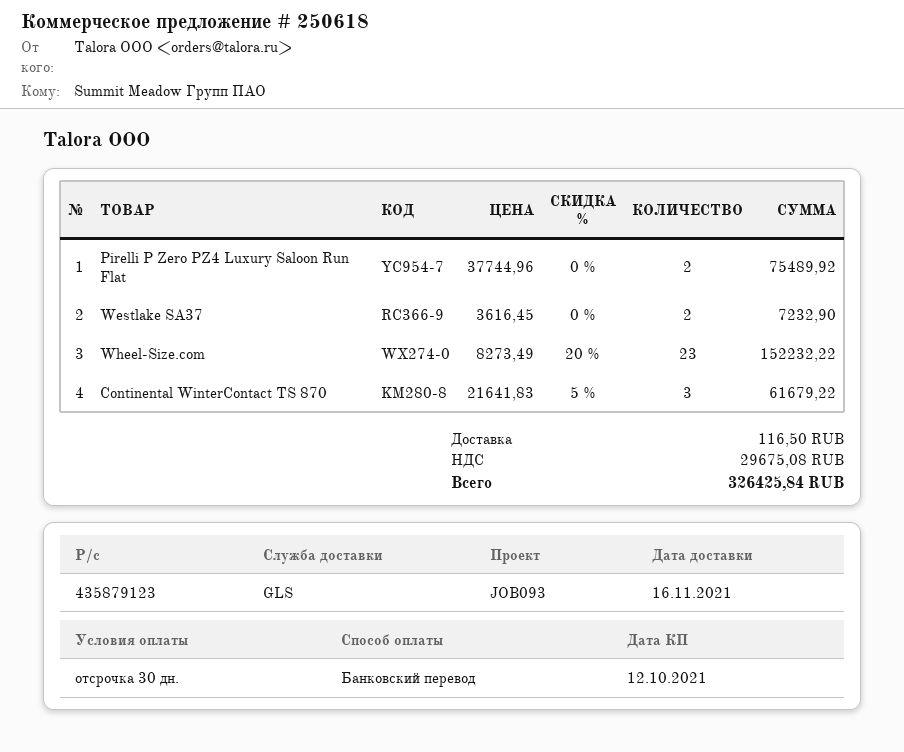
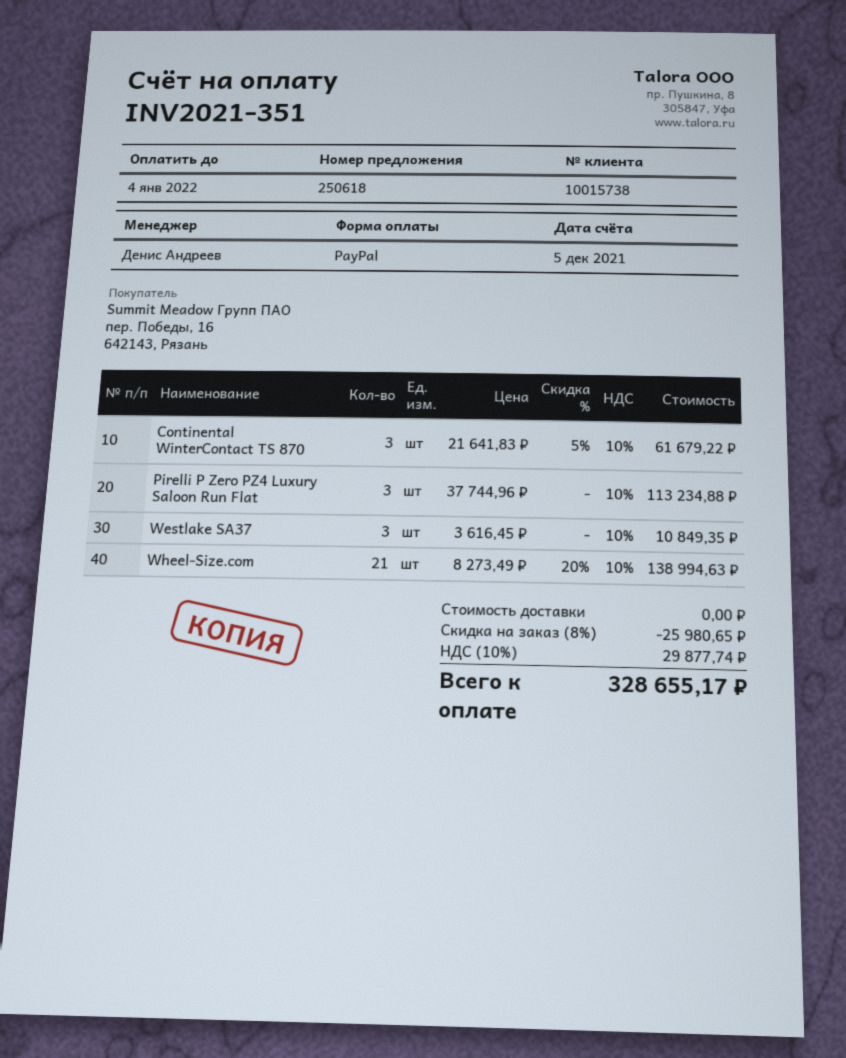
payment method: bank transfer -> PayPal
Pirelli P Zero PZ4 Luxury Saloon Run Flat: 2 x 37744.96 = 75489.92 -> 3 x 37744.96 = 113234.88
Westlake SA37: 2 x 3616.45 = 7232.90 -> 3 x 3616.45 = 10849.35
Wheel-Size.com: 23 x 8273.49 - 20% = 152232.22 -> 21 x 8273.49 - 20% = 138994.63
discount: none -> 8% = 25980.65
shipping: 116.50 -> 0.00
tax: 29675.08 -> 29877.74
total: 326425.84 -> 328655.17

